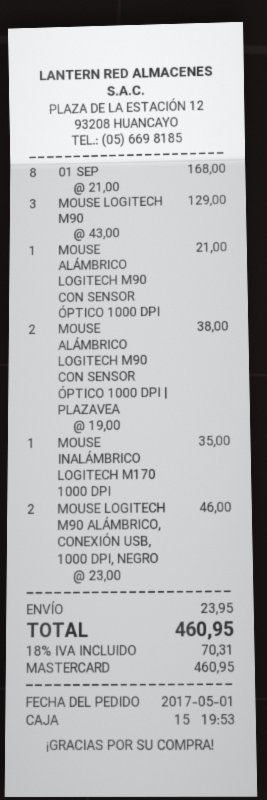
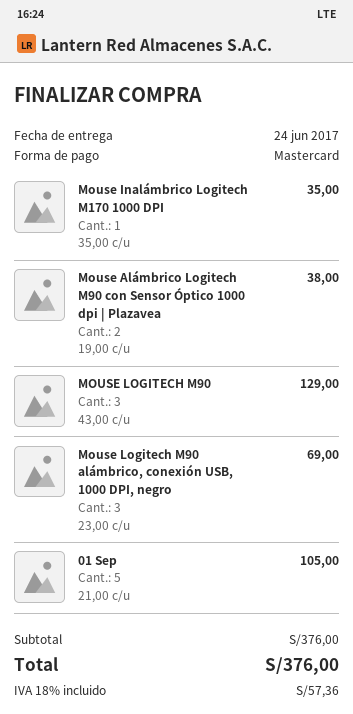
01 SEP: 8 x 21.00 = 168.00 -> 5 x 21.00 = 105.00
MOUSE ALÁMBRICO LOGITECH M90 CON SENSOR ÓPTICO 1000 DPI: 1 x 21.00 = 21.00 -> none
MOUSE LOGITECH M90 ALÁMBRICO, CONEXIÓN USB, 1000 DPI, NEGRO: 2 x 23.00 = 46.00 -> 3 x 23.00 = 69.00
shipping: 23.95 -> none
tax: 18% = 70.31 -> 18% = 57.36
total: 460.95 -> 376.00

